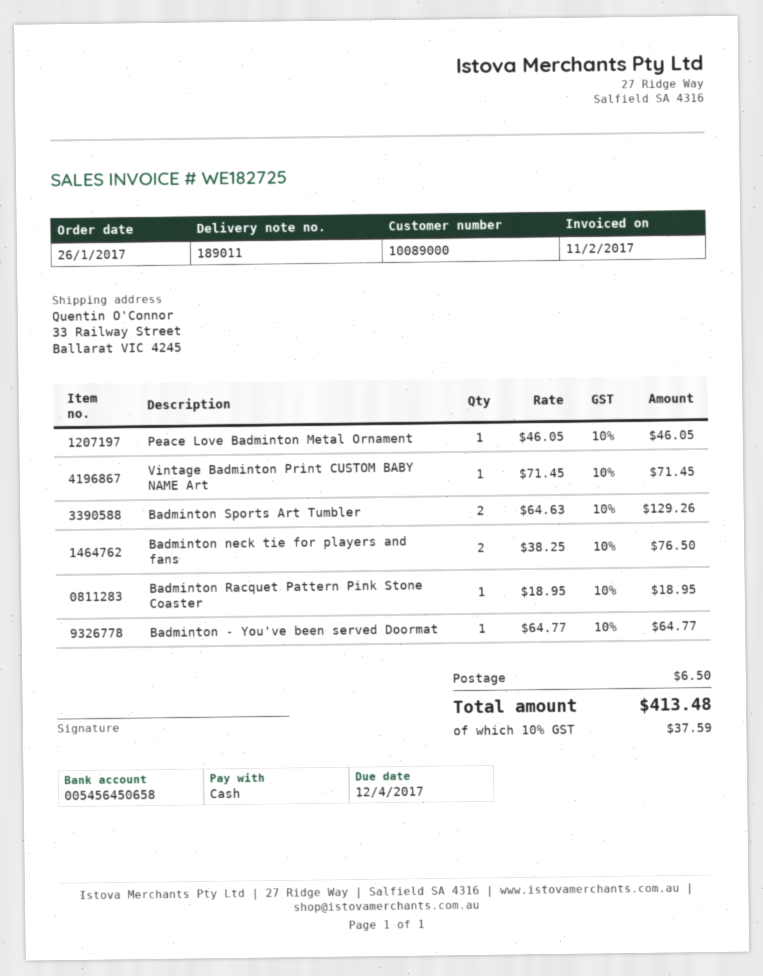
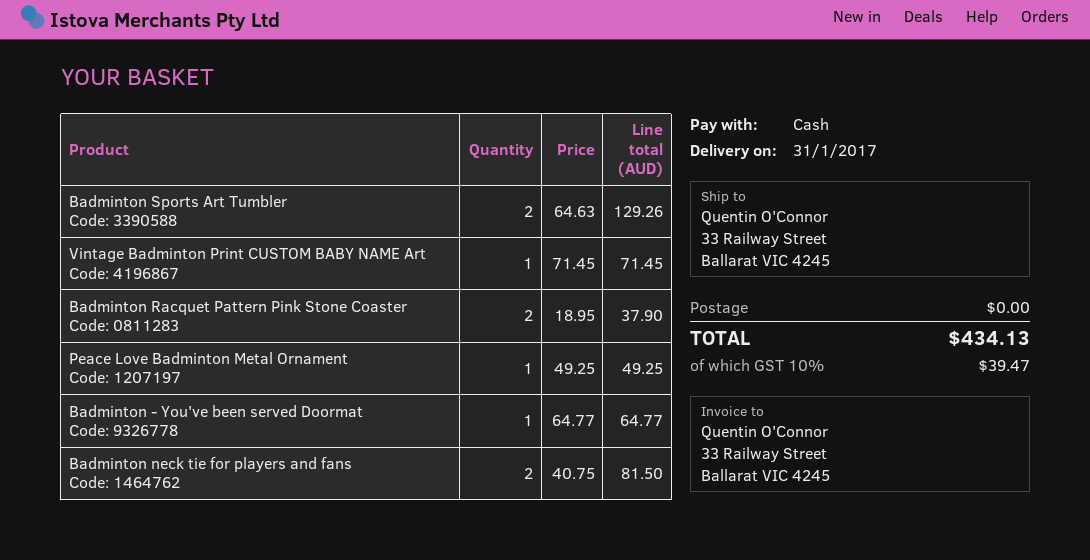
Peace Love Badminton Metal Ornament: 1 x 46.05 = 46.05 -> 1 x 49.25 = 49.25
Badminton neck tie for players and fans: 2 x 38.25 = 76.50 -> 2 x 40.75 = 81.50
Badminton Racquet Pattern Pink Stone Coaster: 1 x 18.95 = 18.95 -> 2 x 18.95 = 37.90
shipping: 6.50 -> 0.00
tax: 10% = 37.59 -> 10% = 39.47
total: 413.48 -> 434.13

